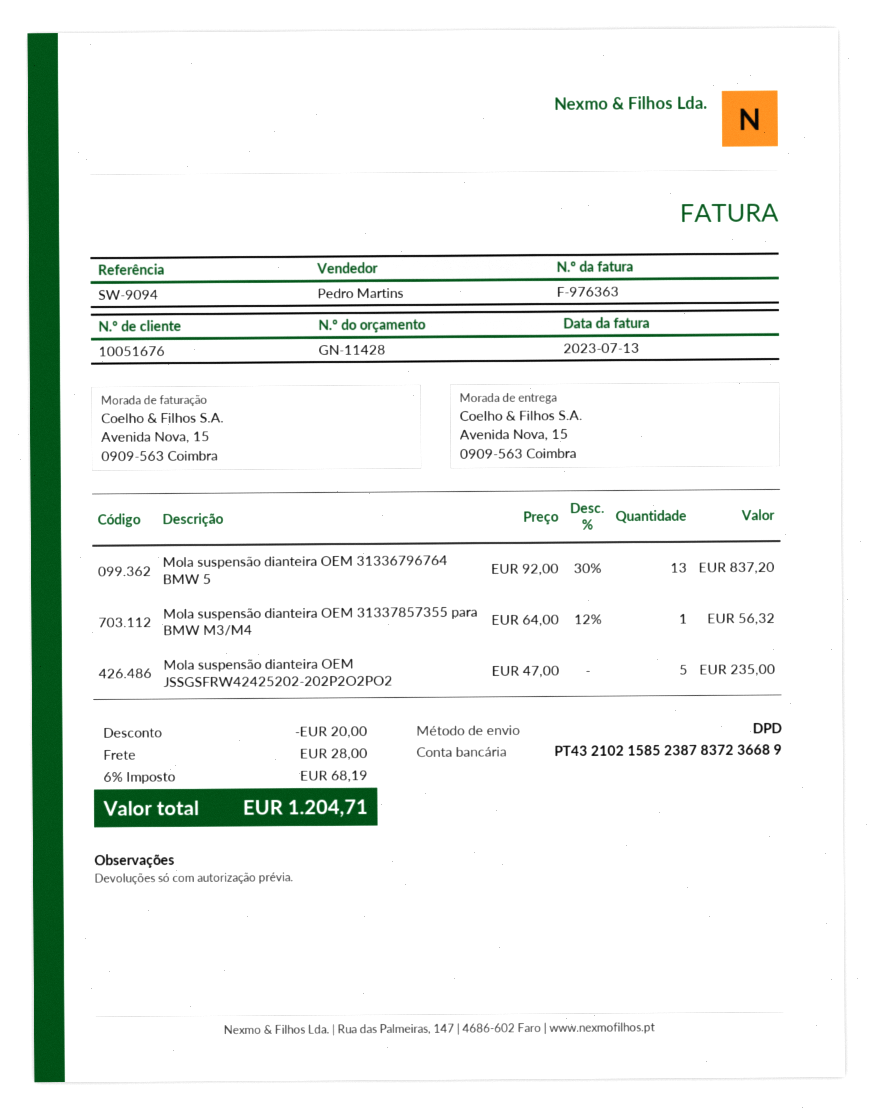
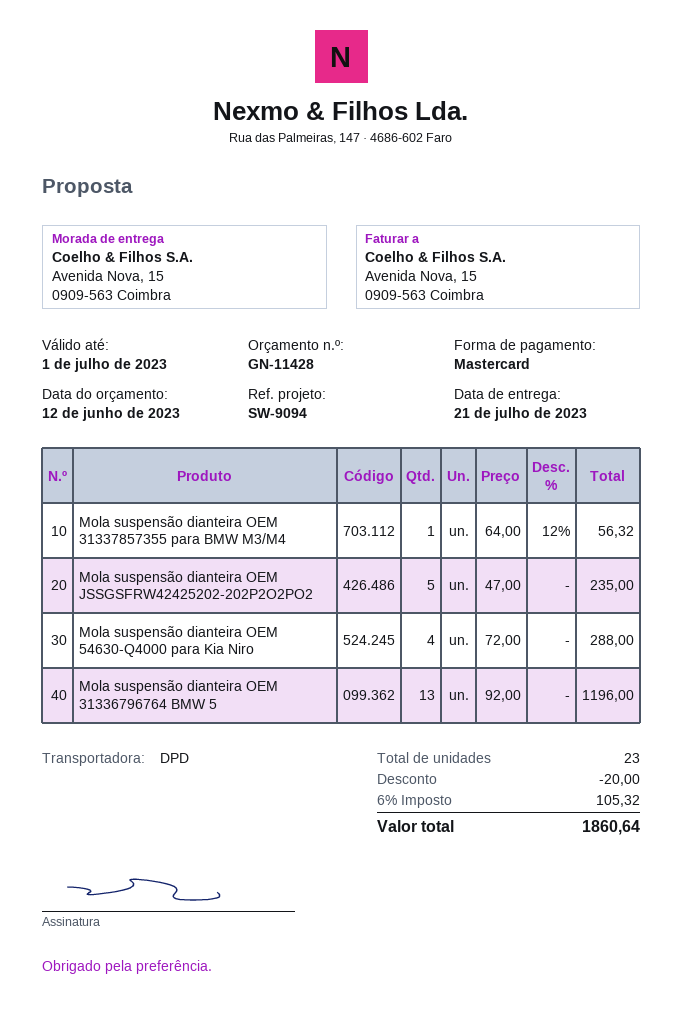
Mola suspensão dianteira OEM 31336796764 BMW 5: 13 x 92.00 - 30% = 837.20 -> 13 x 92.00 = 1196.00
Mola suspensão dianteira OEM 54630-Q4000 para Kia Niro: none -> 4 x 72.00 = 288.00
shipping: 28.00 -> none
tax: 6% = 68.19 -> 6% = 105.32
total: 1204.71 -> 1860.64

